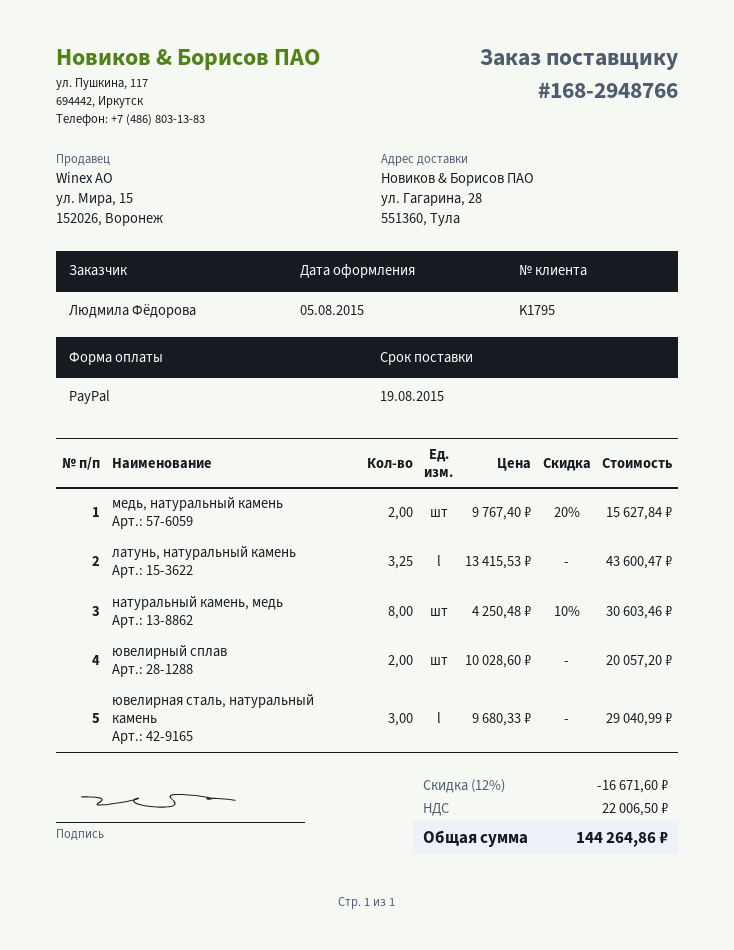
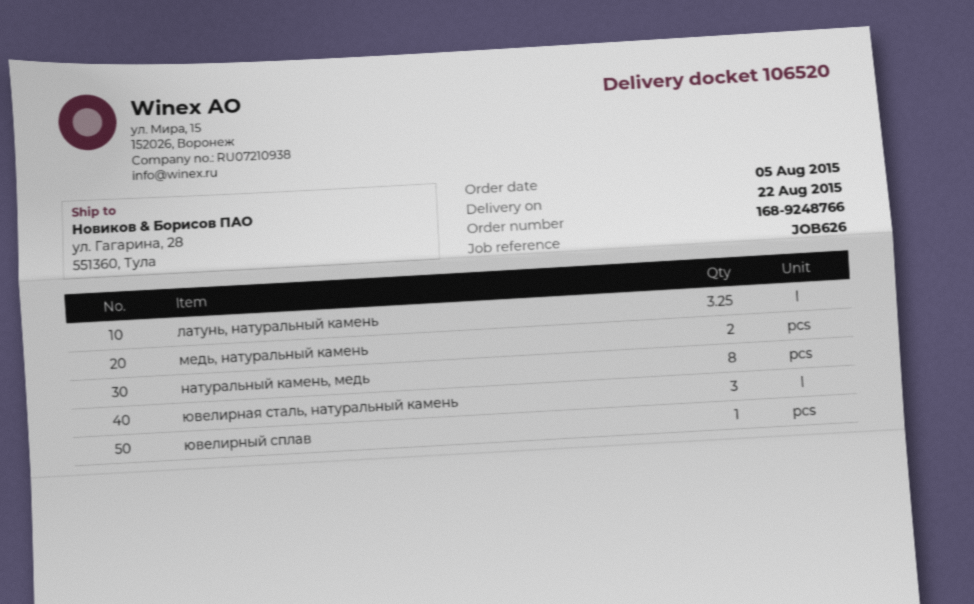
order number: 168-2948766 -> 168-9248766
delivery date: 2015-08-19 -> 2015-08-22
ювелирный сплав: 2 -> 1

